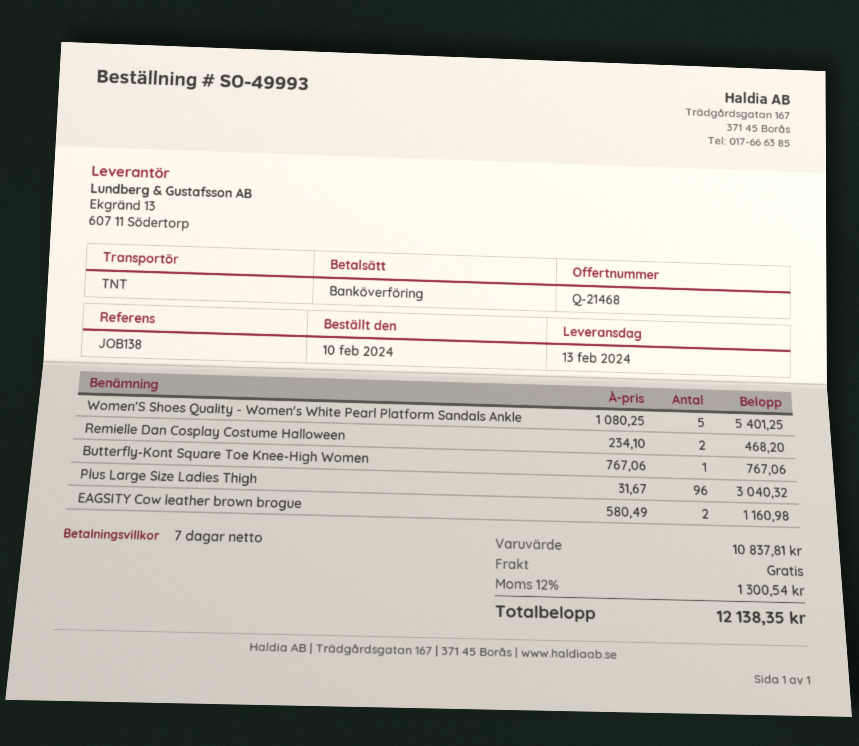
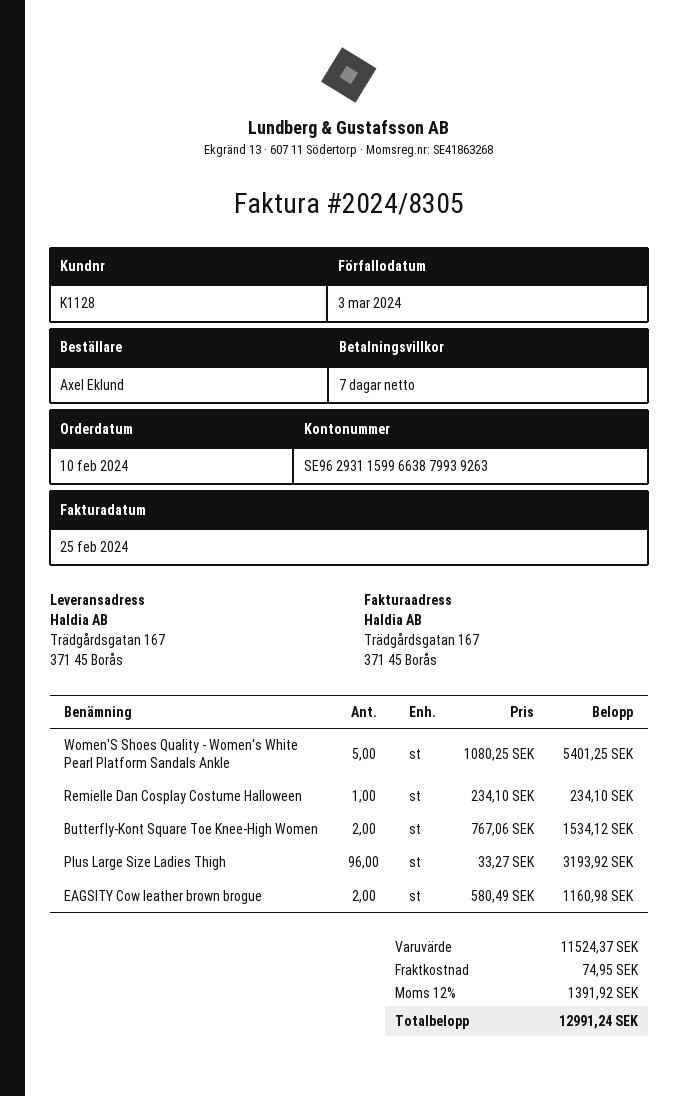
Remielle Dan Cosplay Costume Halloween: 2 x 234.10 = 468.20 -> 1 x 234.10 = 234.10
Butterfly-Kont Square Toe Knee-High Women: 1 x 767.06 = 767.06 -> 2 x 767.06 = 1534.12
Plus Large Size Ladies Thigh: 96 x 31.67 = 3040.32 -> 96 x 33.27 = 3193.92
subtotal: 10837.81 -> 11524.37
shipping: 0.00 -> 74.95
tax: 12% = 1300.54 -> 12% = 1391.92
total: 12138.35 -> 12991.24

